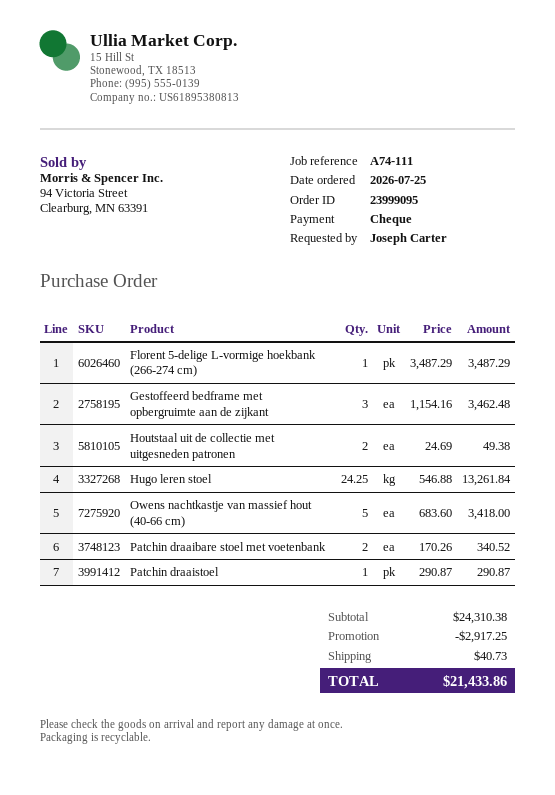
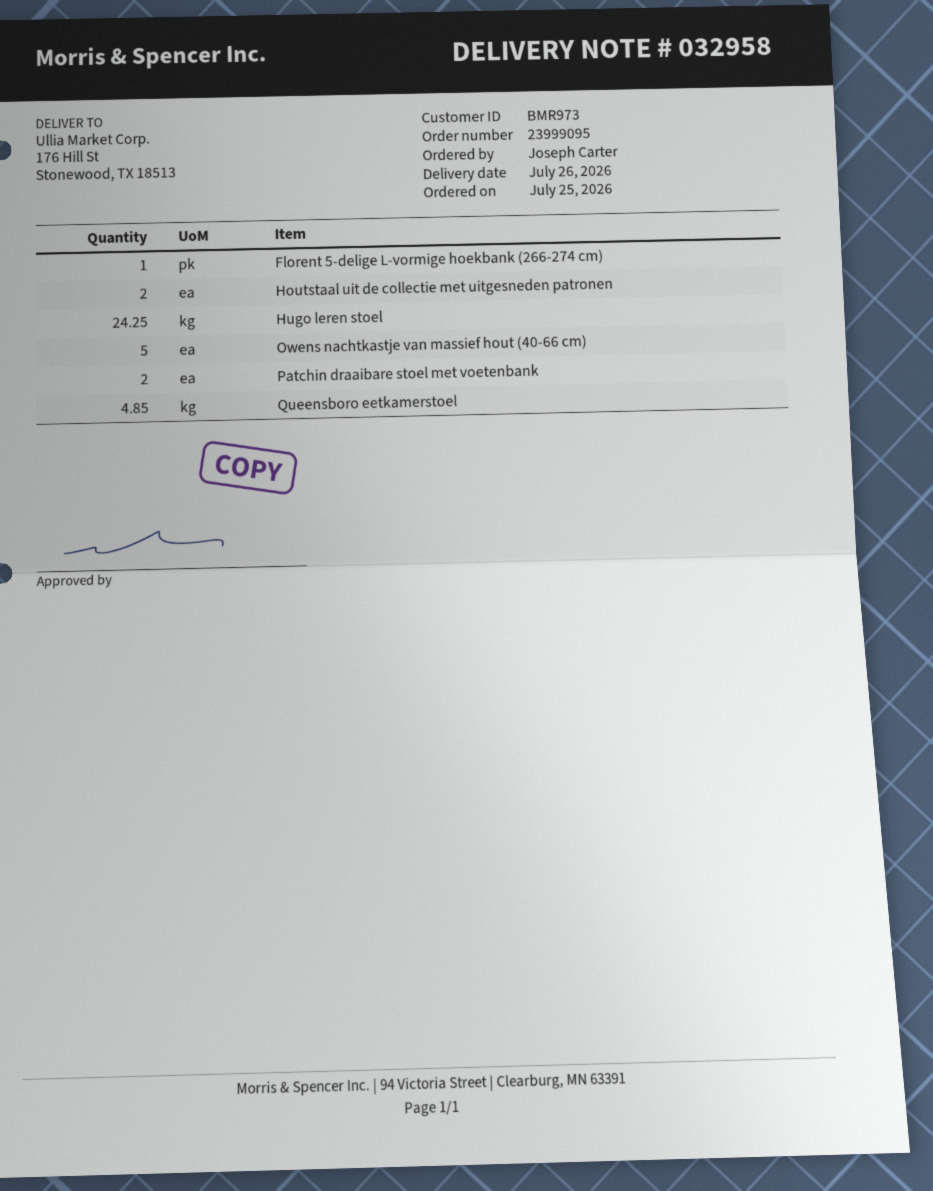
Gestoffeerd bedframe met opbergruimte aan de zijkant: 3 -> none
Patchin draaistoel: 1 -> none
Queensboro eetkamerstoel: none -> 4.85

